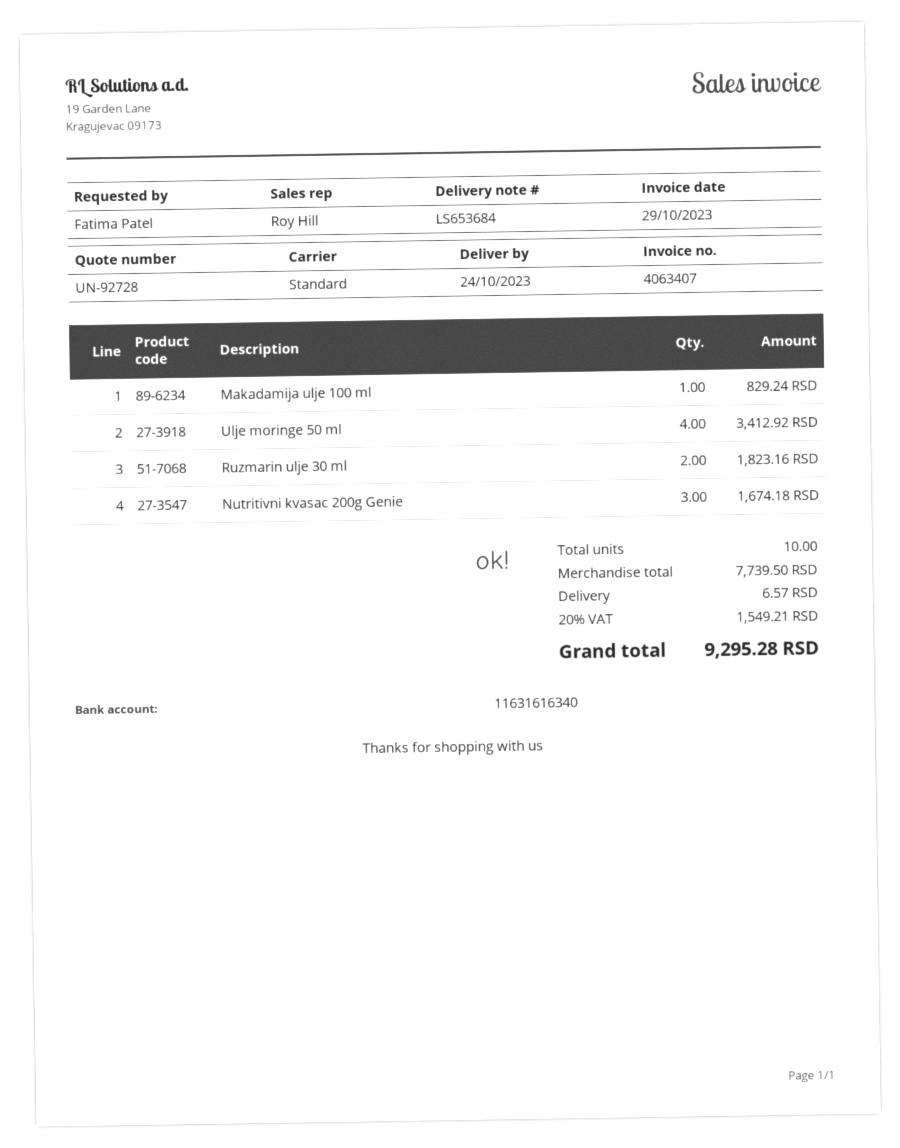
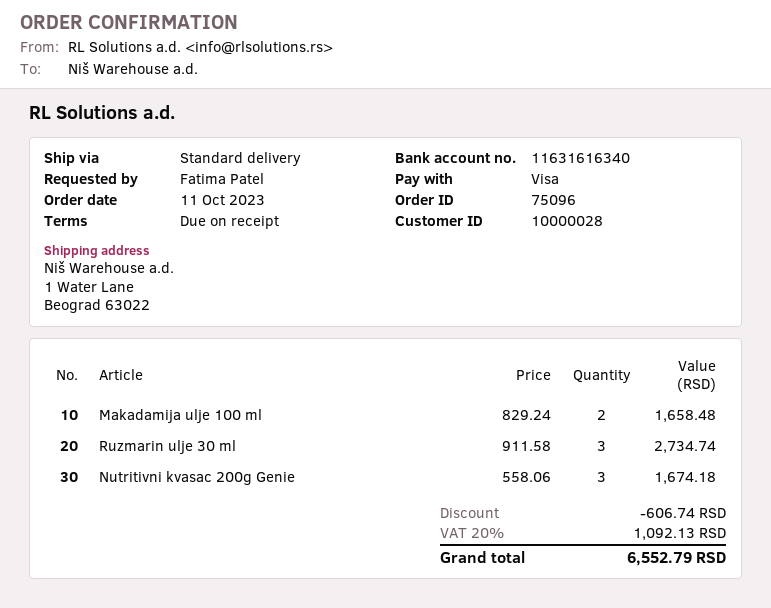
Makadamija ulje 100 ml: 1 for 829.24 -> 2 for 1658.48
Ulje moringe 50 ml: 4 for 3412.92 -> none
Ruzmarin ulje 30 ml: 2 for 1823.16 -> 3 for 2734.74
discount: none -> 606.74
shipping: 6.57 -> none
tax: 20% = 1549.21 -> 20% = 1092.13
total: 9295.28 -> 6552.79

